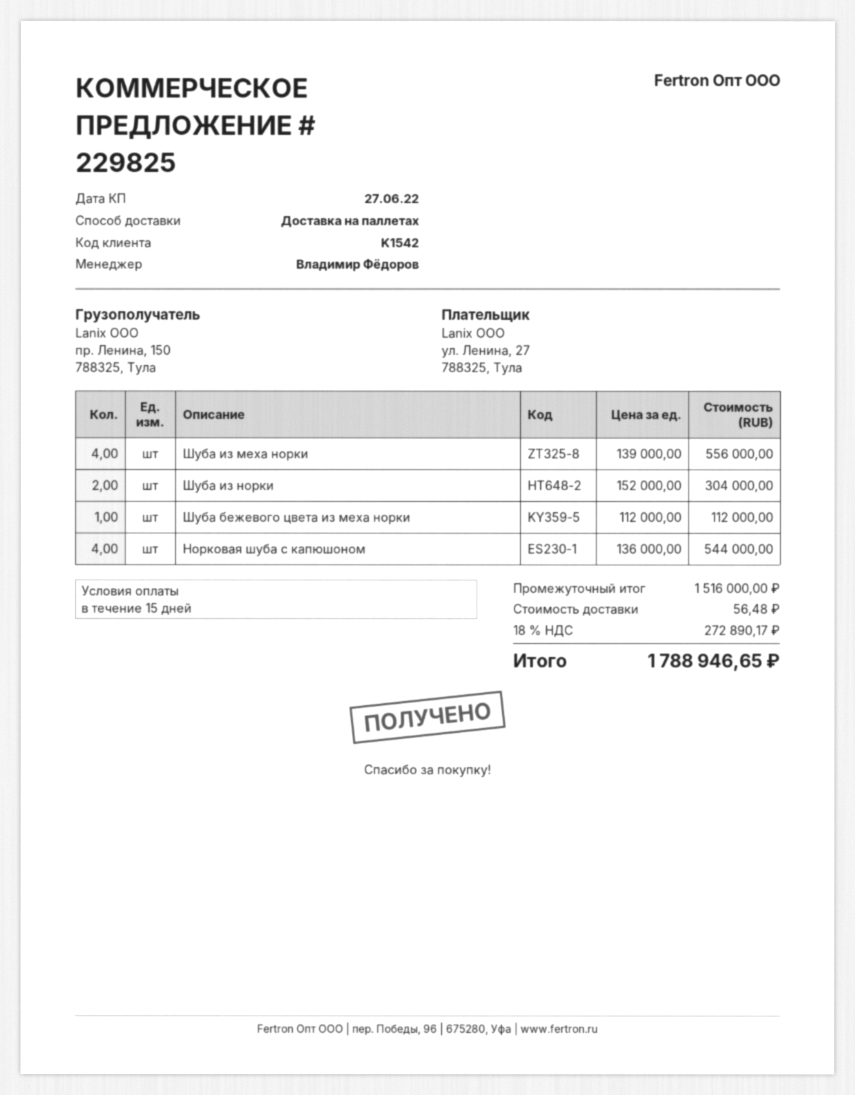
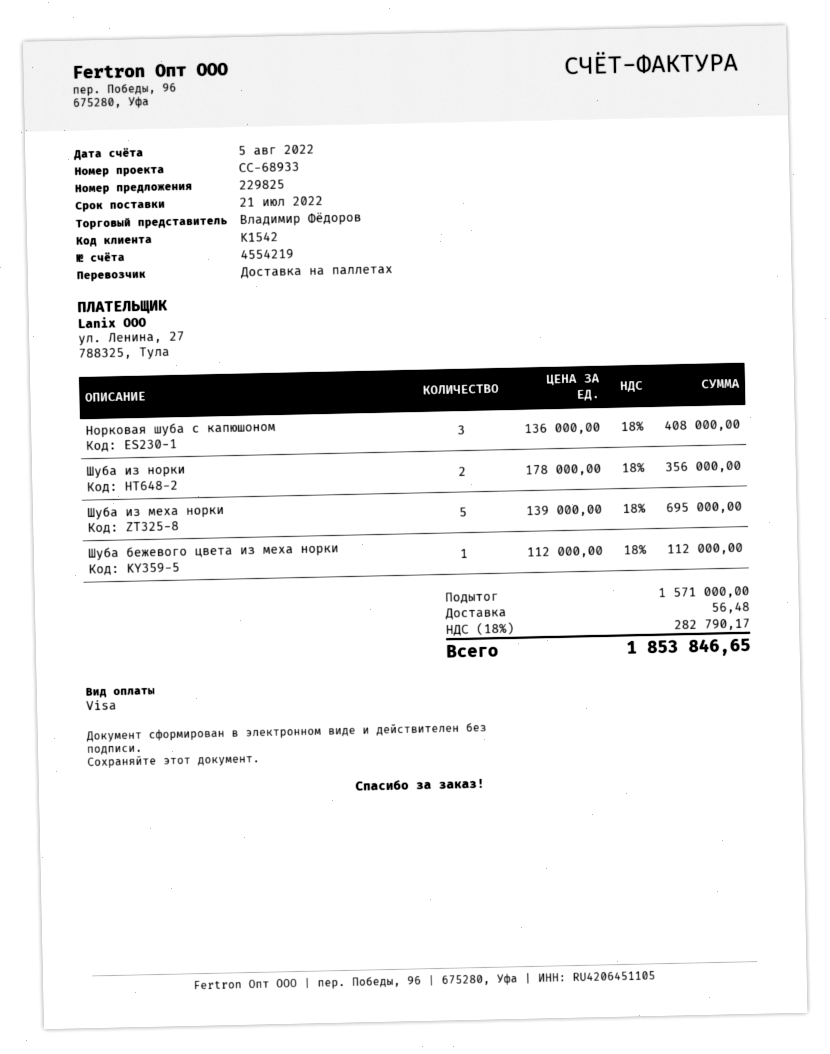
Шуба из меха норки: 4 x 139000.00 = 556000.00 -> 5 x 139000.00 = 695000.00
Шуба из норки: 2 x 152000.00 = 304000.00 -> 2 x 178000.00 = 356000.00
Норковая шуба с капюшоном: 4 x 136000.00 = 544000.00 -> 3 x 136000.00 = 408000.00
subtotal: 1516000.00 -> 1571000.00
tax: 18% = 272890.17 -> 18% = 282790.17
total: 1788946.65 -> 1853846.65

